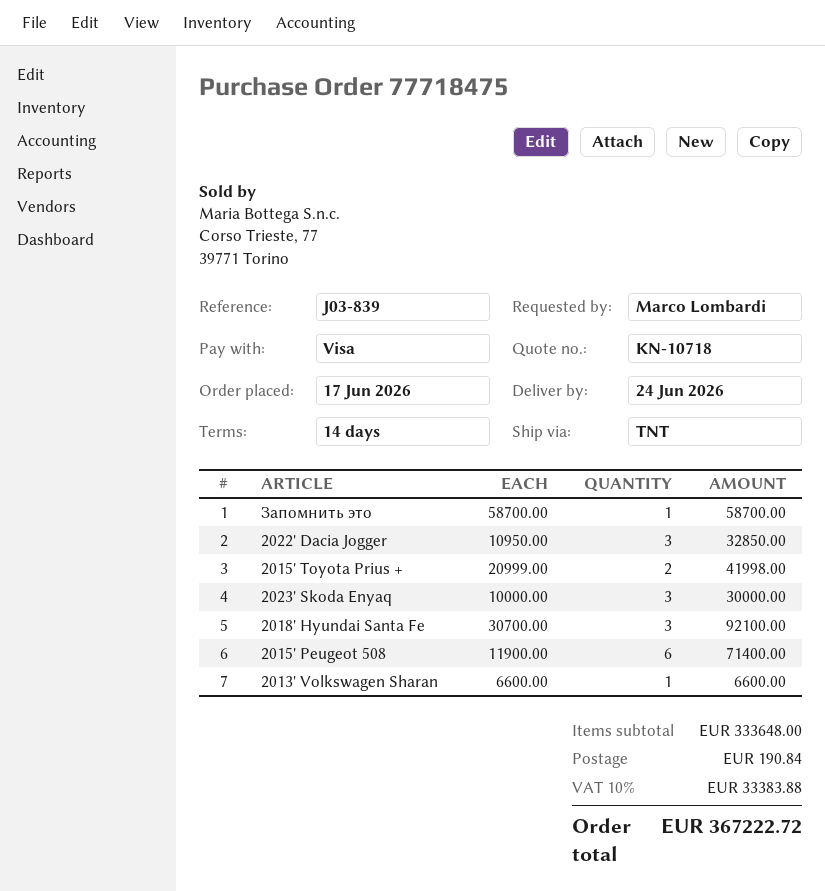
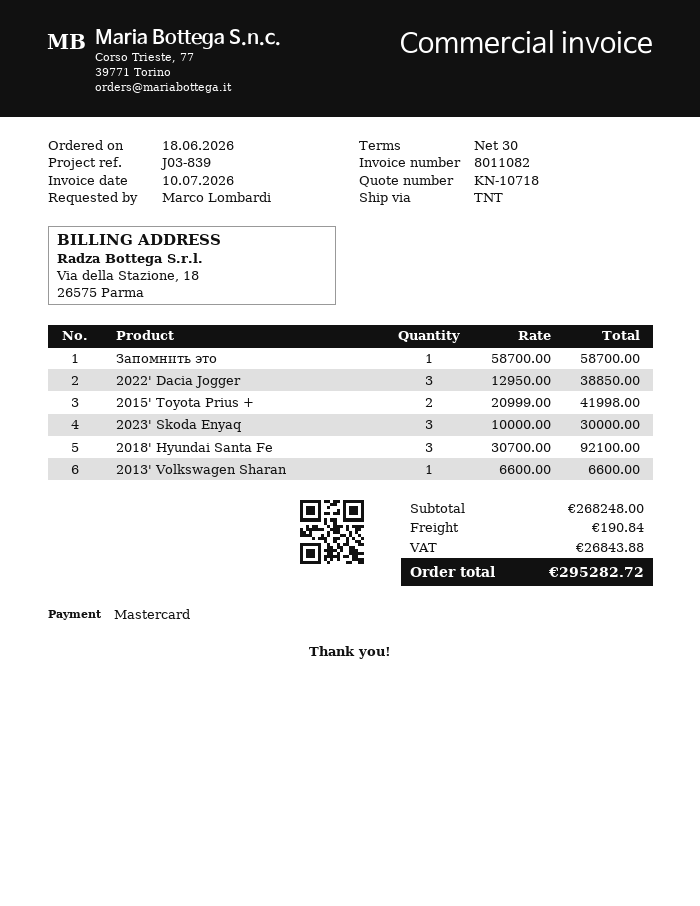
order date: 2026-06-17 -> 2026-06-18
payment terms: 14 days -> 30 days
payment method: Visa -> Mastercard
2022' Dacia Jogger: 3 x 10950.00 = 32850.00 -> 3 x 12950.00 = 38850.00
2015' Peugeot 508: 6 x 11900.00 = 71400.00 -> none
subtotal: 333648.00 -> 268248.00
tax: 33383.88 -> 26843.88
total: 367222.72 -> 295282.72

